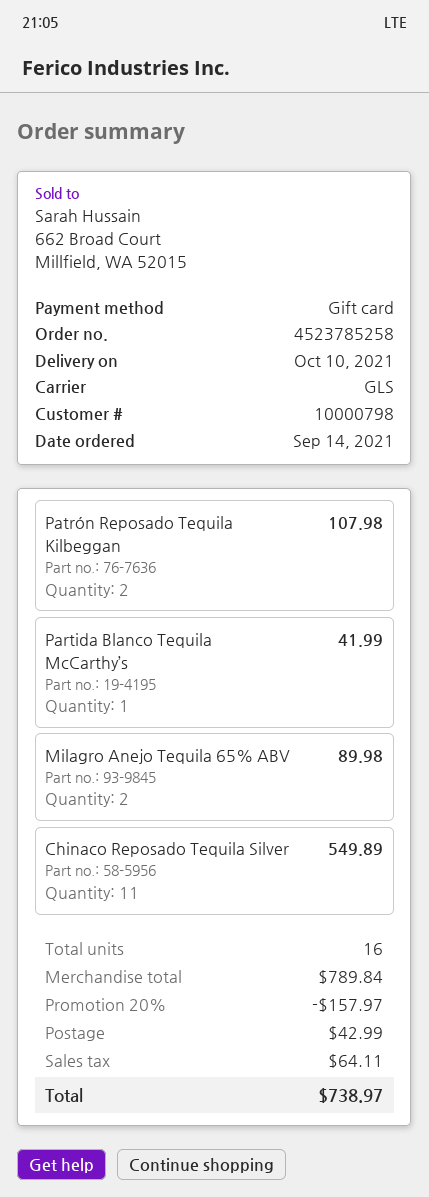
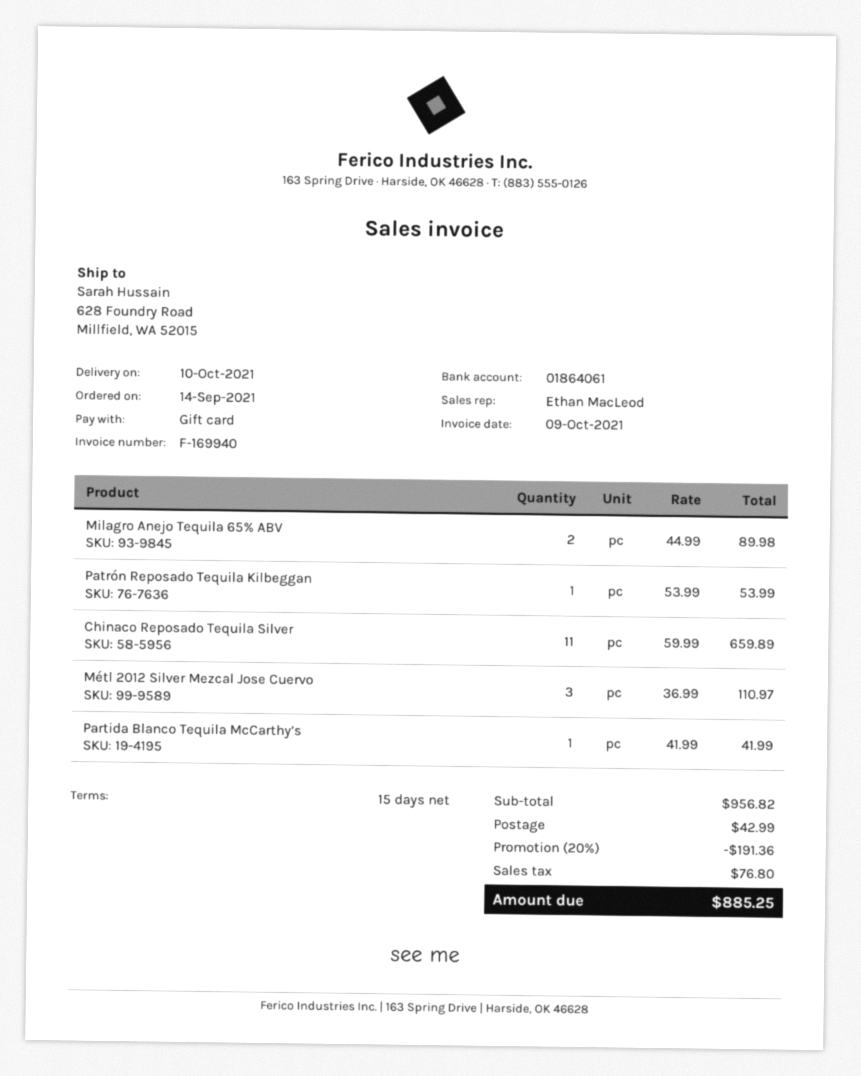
Patrón Reposado Tequila Kilbeggan: 2 for 107.98 -> 1 for 53.99
Chinaco Reposado Tequila Silver: 11 for 549.89 -> 11 for 659.89
Métl 2012 Silver Mezcal Jose Cuervo: none -> 3 for 110.97
subtotal: 789.84 -> 956.82
discount: 20% = 157.97 -> 20% = 191.36
tax: 64.11 -> 76.80
total: 738.97 -> 885.25

